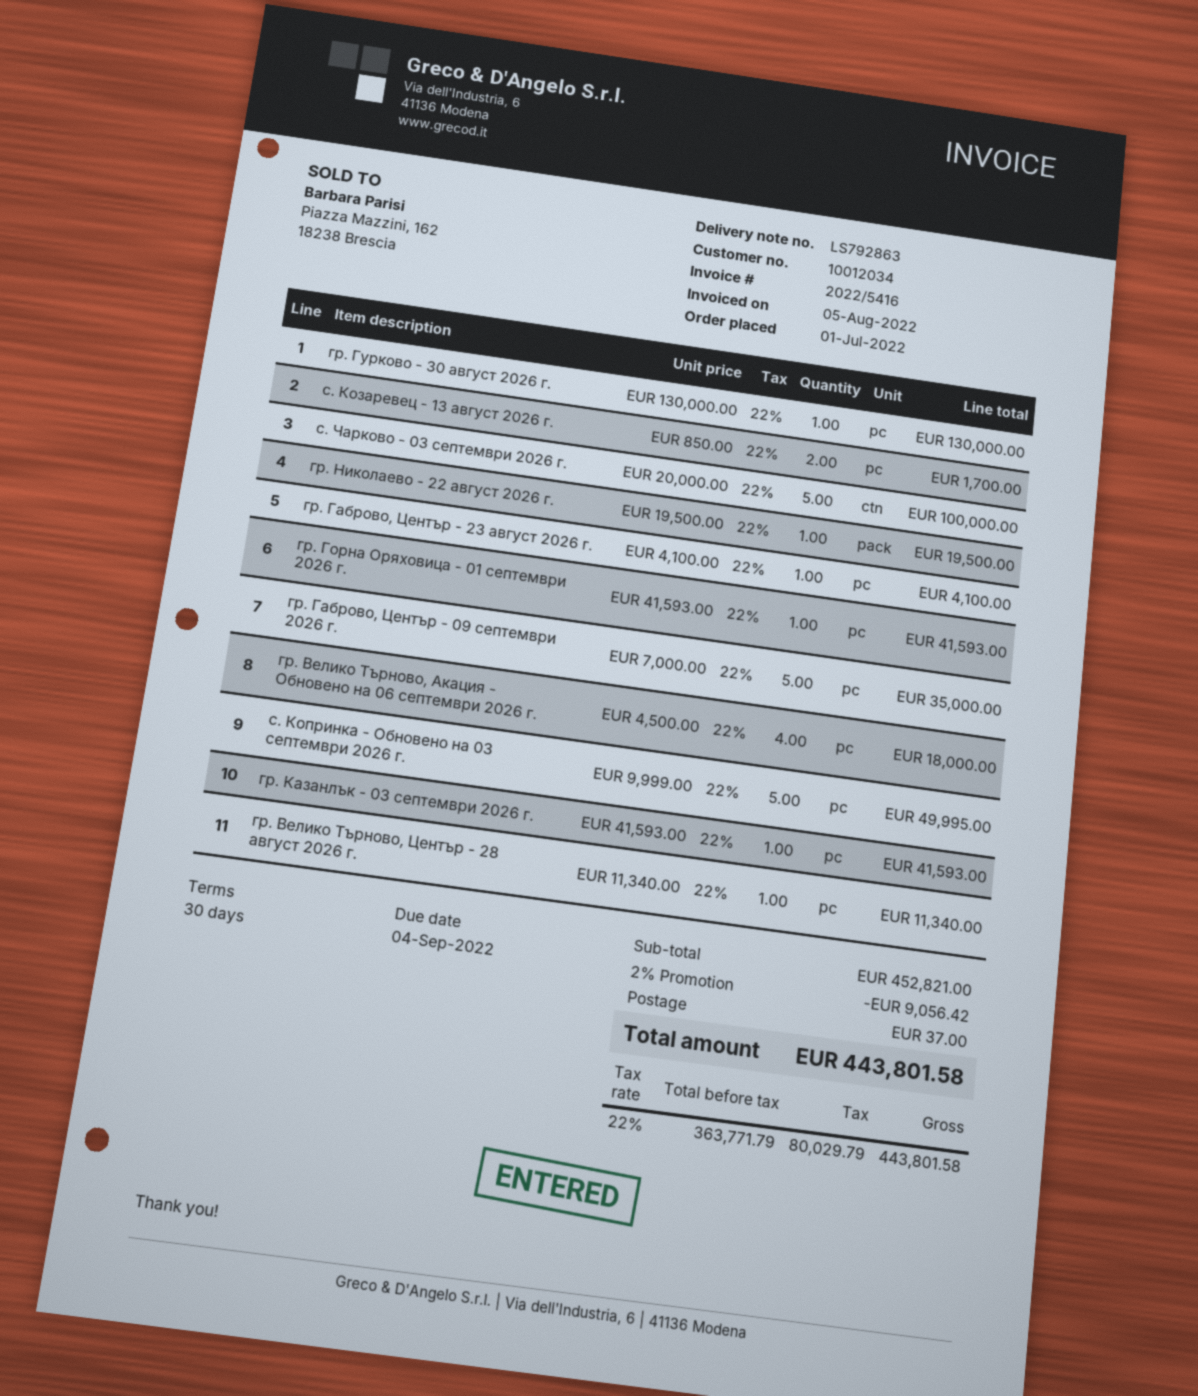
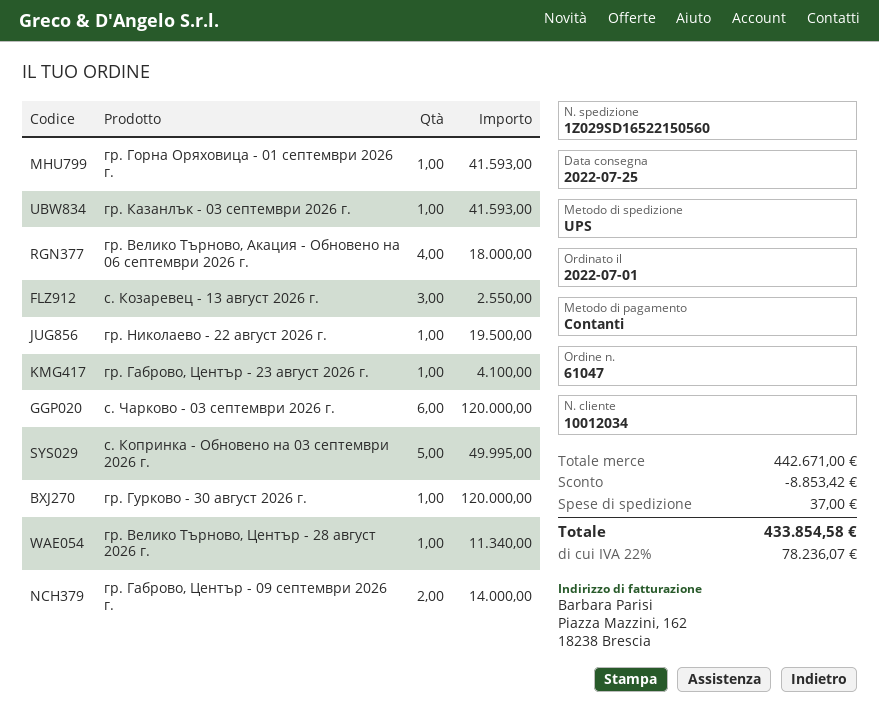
гр. Гурково - 30 август 2026 г.: 1 for 130000.00 -> 1 for 120000.00
с. Козаревец - 13 август 2026 г.: 2 for 1700.00 -> 3 for 2550.00
с. Чарково - 03 септември 2026 г.: 5 for 100000.00 -> 6 for 120000.00
гр. Габрово, Център - 09 септември 2026 г.: 5 for 35000.00 -> 2 for 14000.00
subtotal: 452821.00 -> 442671.00
discount: 9056.42 -> 8853.42
tax: 22% = 80029.79 -> 22% = 78236.07
total: 443801.58 -> 433854.58

